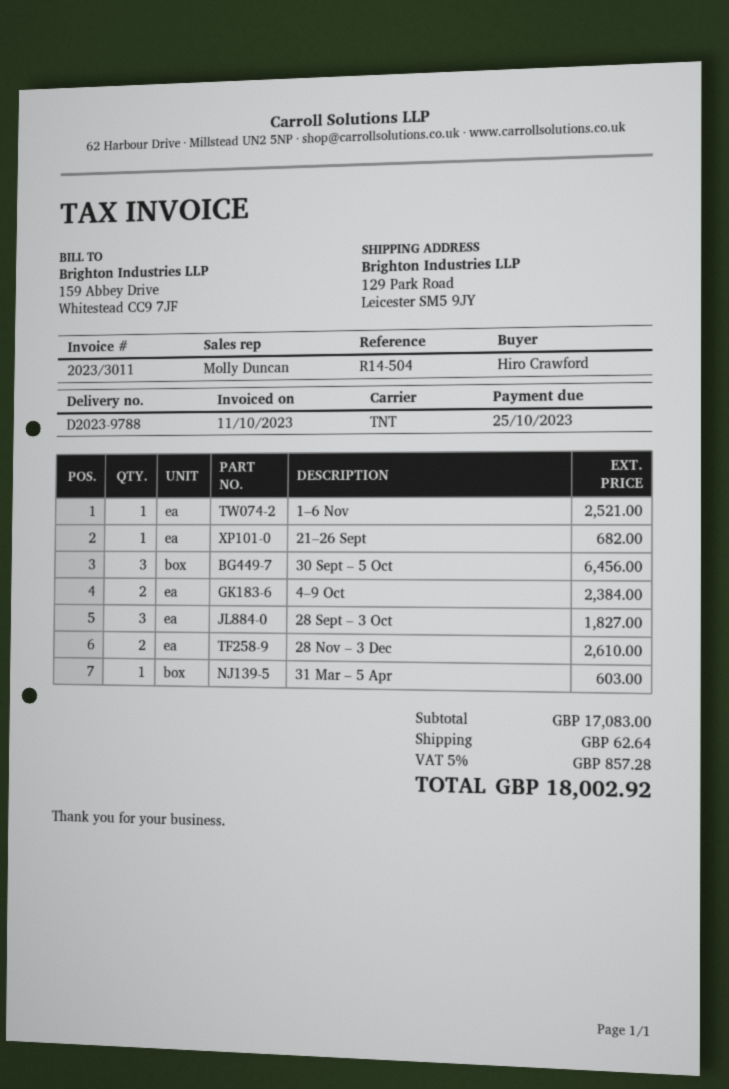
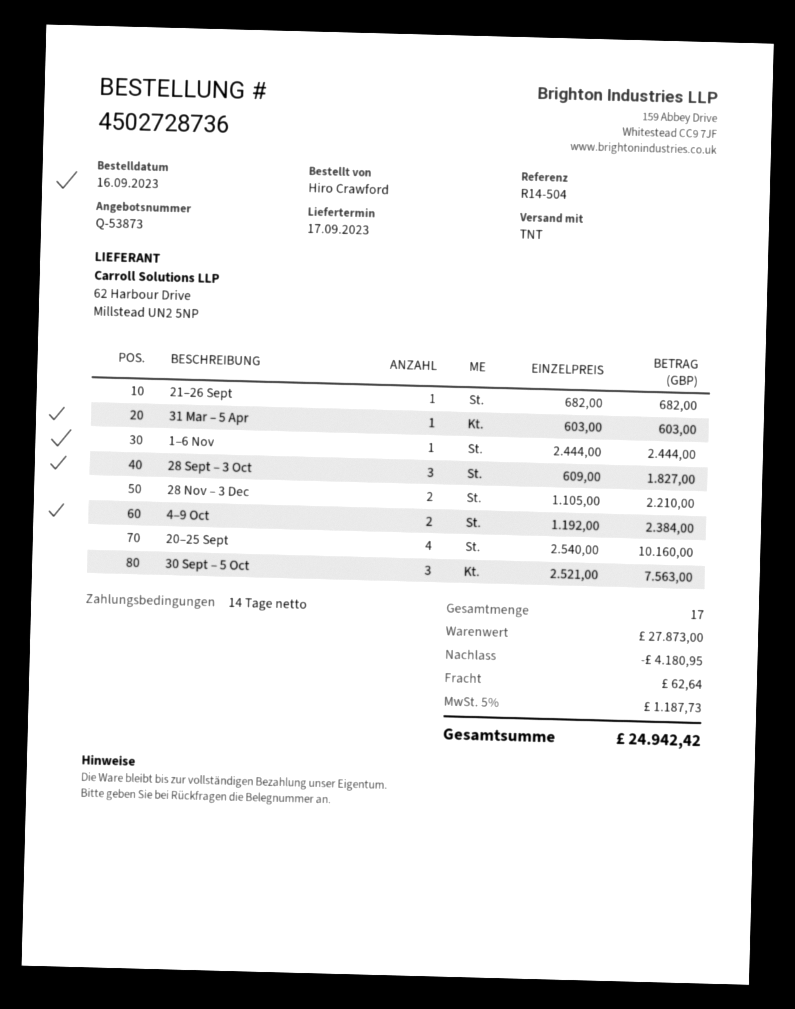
1–6 Nov: 1 for 2521.00 -> 1 for 2444.00
30 Sept – 5 Oct: 3 for 6456.00 -> 3 for 7563.00
28 Nov – 3 Dec: 2 for 2610.00 -> 2 for 2210.00
20–25 Sept: none -> 4 for 10160.00
subtotal: 17083.00 -> 27873.00
discount: none -> 4180.95
tax: 5% = 857.28 -> 5% = 1187.73
total: 18002.92 -> 24942.42

